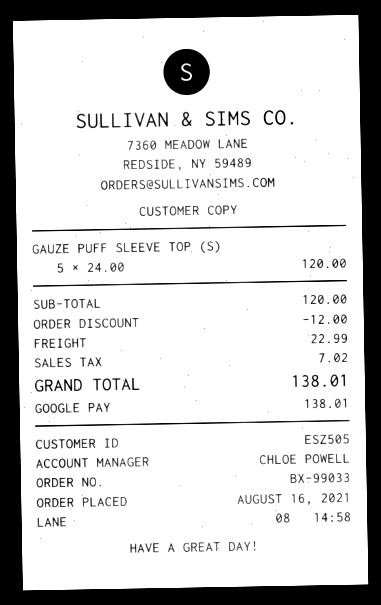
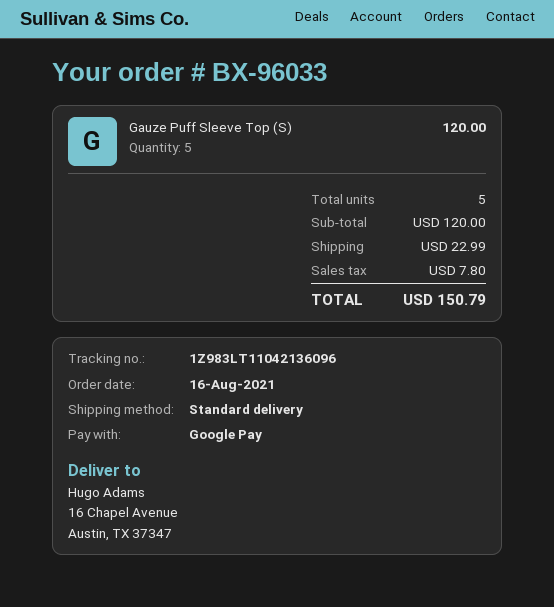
order number: BX-99033 -> BX-96033
discount: 12.00 -> none
tax: 7.02 -> 7.80
total: 138.01 -> 150.79

